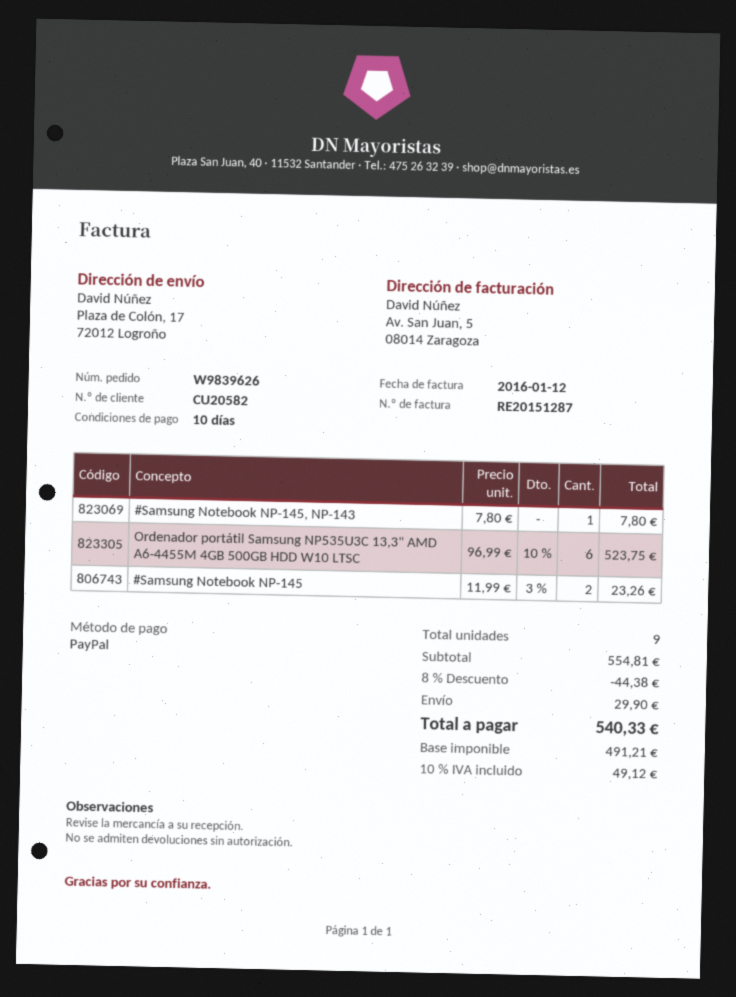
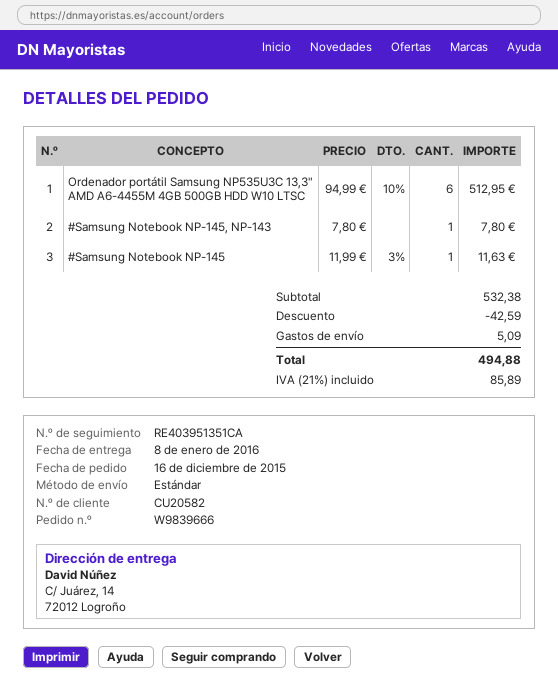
order number: W9839626 -> W9839666
ship to: Plaza de Colón, 17, 72012 Logroño -> C/ Juárez, 14, 72012 Logroño
Ordenador portátil Samsung NP535U3C 13,3" AMD A6-4455M 4GB 500GB HDD W10 LTSC: 6 x 96.99 - 10% = 523.75 -> 6 x 94.99 - 10% = 512.95
#Samsung Notebook NP-145: 2 x 11.99 - 3% = 23.26 -> 1 x 11.99 - 3% = 11.63
subtotal: 554.81 -> 532.38
discount: 44.38 -> 42.59
shipping: 29.90 -> 5.09
tax: 10% = 49.12 -> 21% = 85.89
total: 540.33 -> 494.88

